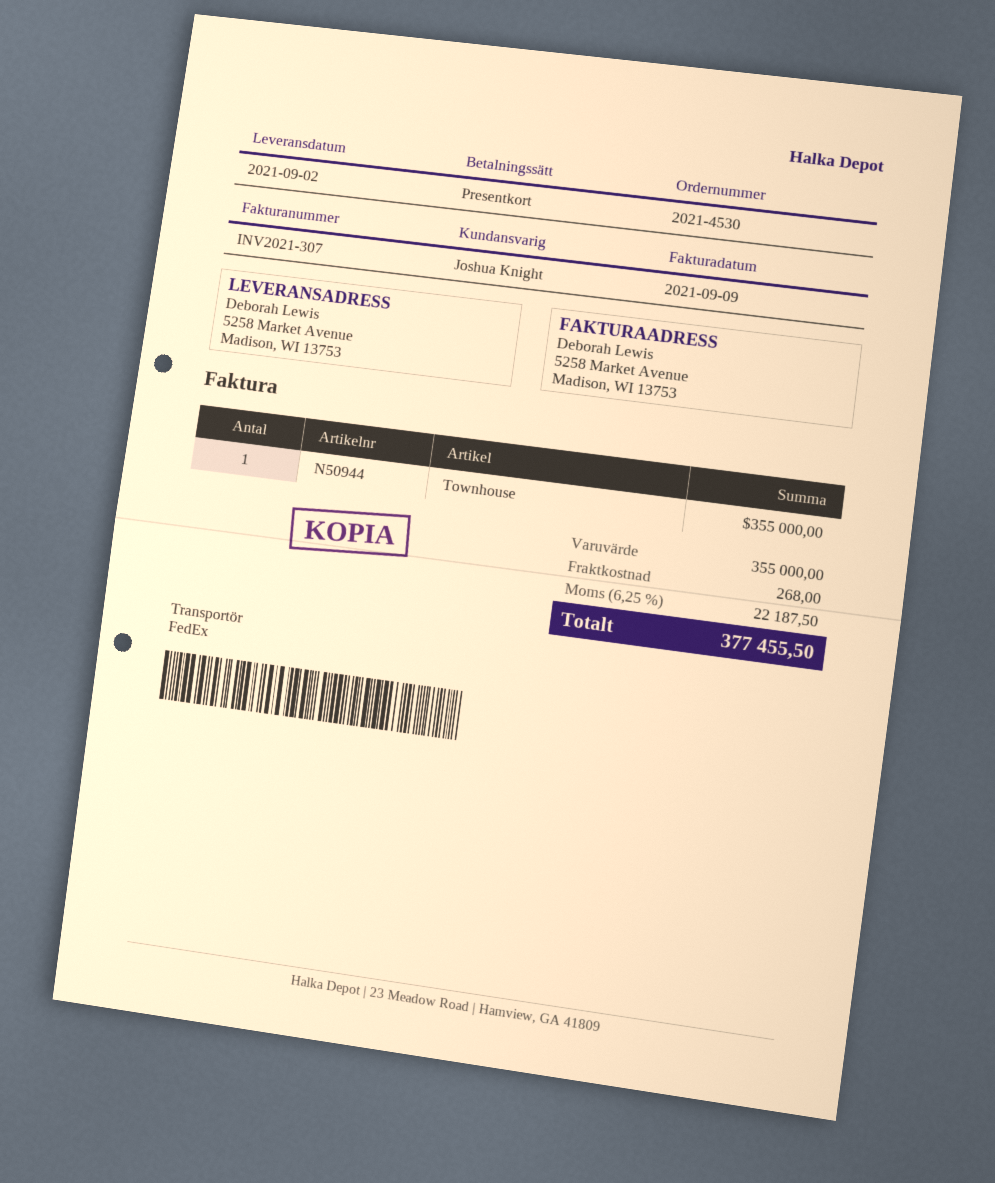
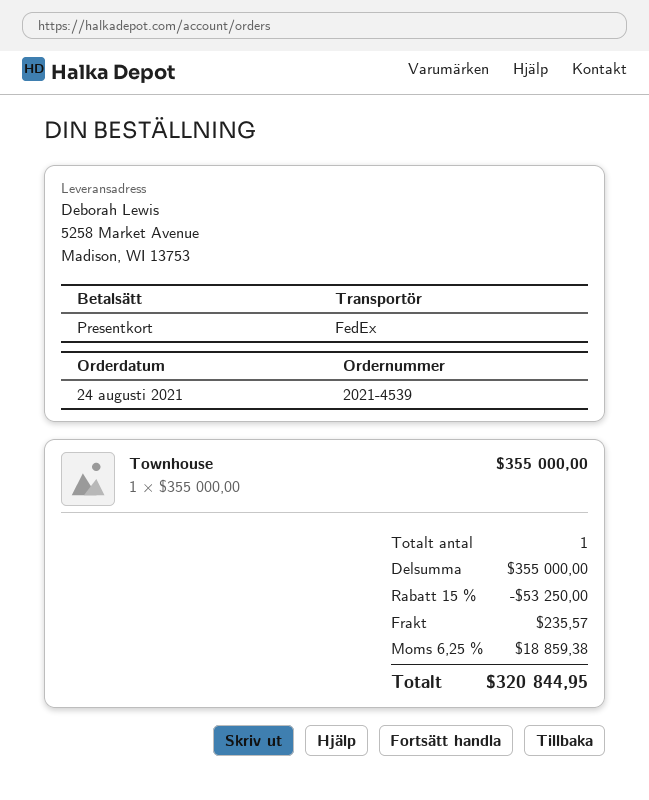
order number: 2021-4530 -> 2021-4539
discount: none -> 15% = 53250.00
shipping: 268.00 -> 235.57
tax: 6.25% = 22187.50 -> 6.25% = 18859.38
total: 377455.50 -> 320844.95

